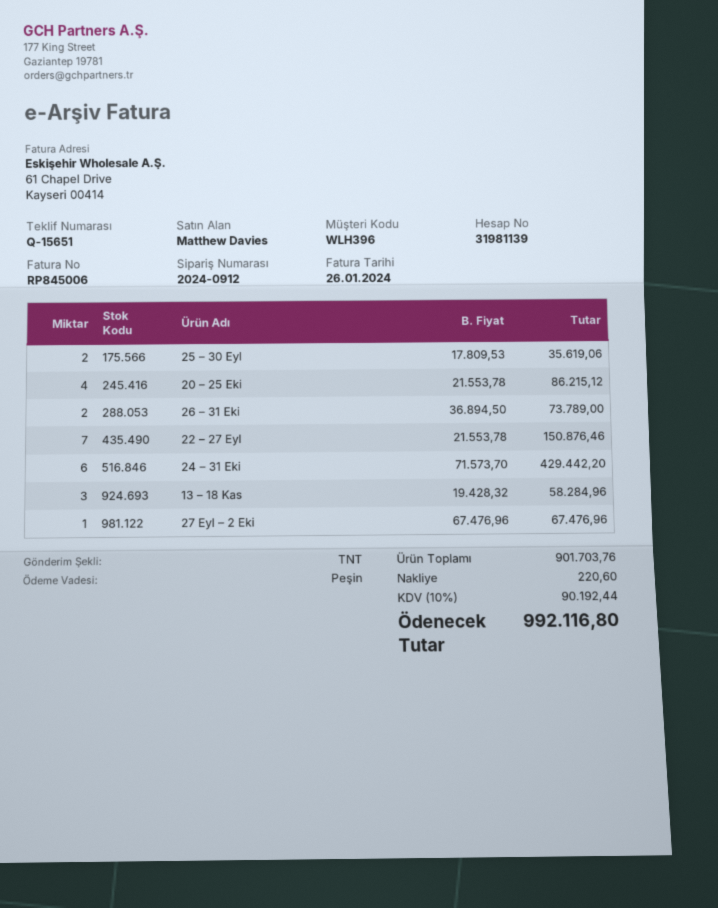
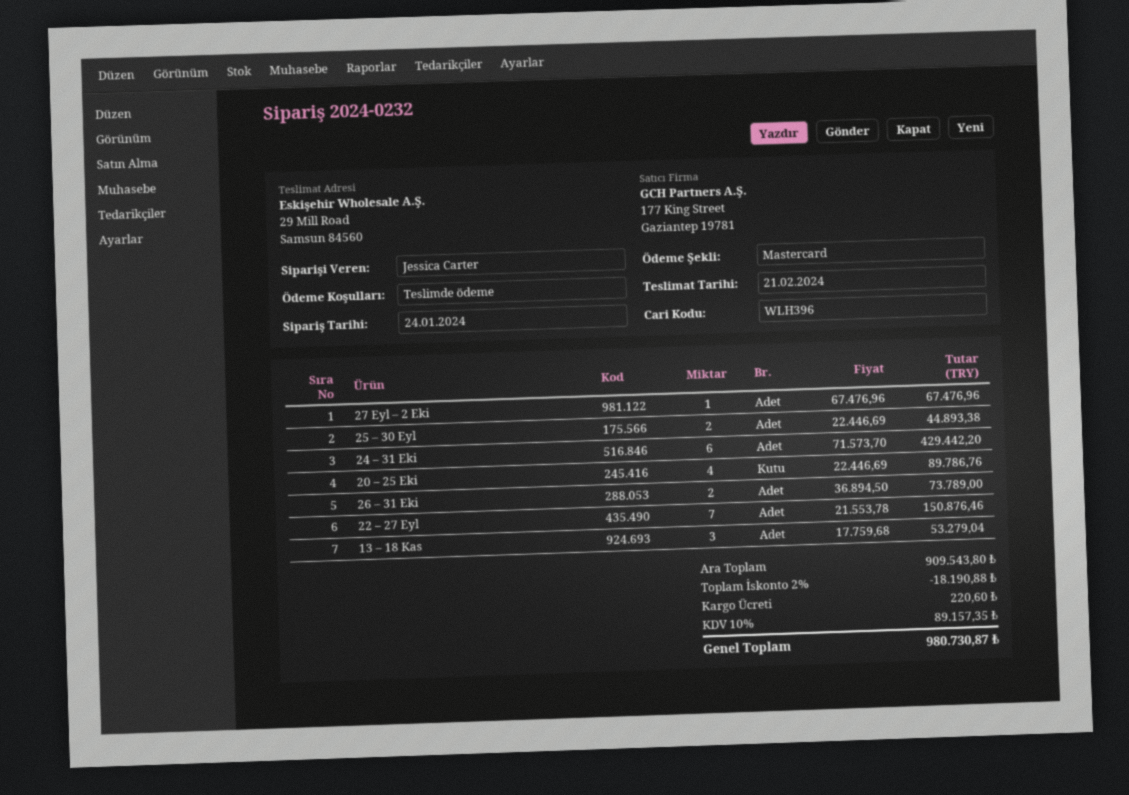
order number: 2024-0912 -> 2024-0232
ordered by: Matthew Davies -> Jessica Carter
25 – 30 Eyl: 2 x 17809.53 = 35619.06 -> 2 x 22446.69 = 44893.38
20 – 25 Eki: 4 x 21553.78 = 86215.12 -> 4 x 22446.69 = 89786.76
13 – 18 Kas: 3 x 19428.32 = 58284.96 -> 3 x 17759.68 = 53279.04
subtotal: 901703.76 -> 909543.80
discount: none -> 2% = 18190.88
tax: 10% = 90192.44 -> 10% = 89157.35
total: 992116.80 -> 980730.87

